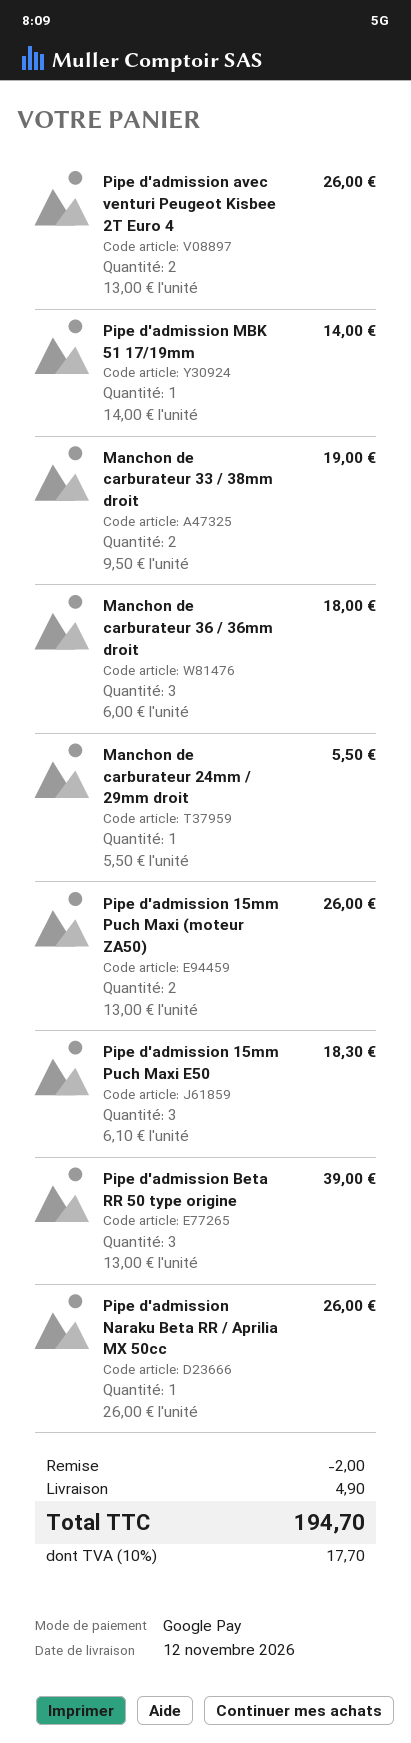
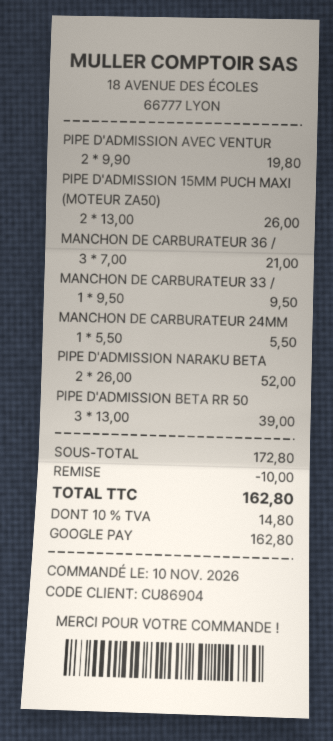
Pipe d'admission avec venturi Peugeot Kisbee 2T Euro 4: 2 x 13.00 = 26.00 -> 2 x 9.90 = 19.80
Pipe d'admission MBK 51 17/19mm: 1 x 14.00 = 14.00 -> none
Manchon de carburateur 33 / 38mm droit: 2 x 9.50 = 19.00 -> 1 x 9.50 = 9.50
Manchon de carburateur 36 / 36mm droit: 3 x 6.00 = 18.00 -> 3 x 7.00 = 21.00
Pipe d'admission 15mm Puch Maxi E50: 3 x 6.10 = 18.30 -> none
Pipe d'admission Naraku Beta RR / Aprilia MX 50cc: 1 x 26.00 = 26.00 -> 2 x 26.00 = 52.00
discount: 2.00 -> 10.00
shipping: 4.90 -> none
tax: 10% = 17.70 -> 10% = 14.80
total: 194.70 -> 162.80

